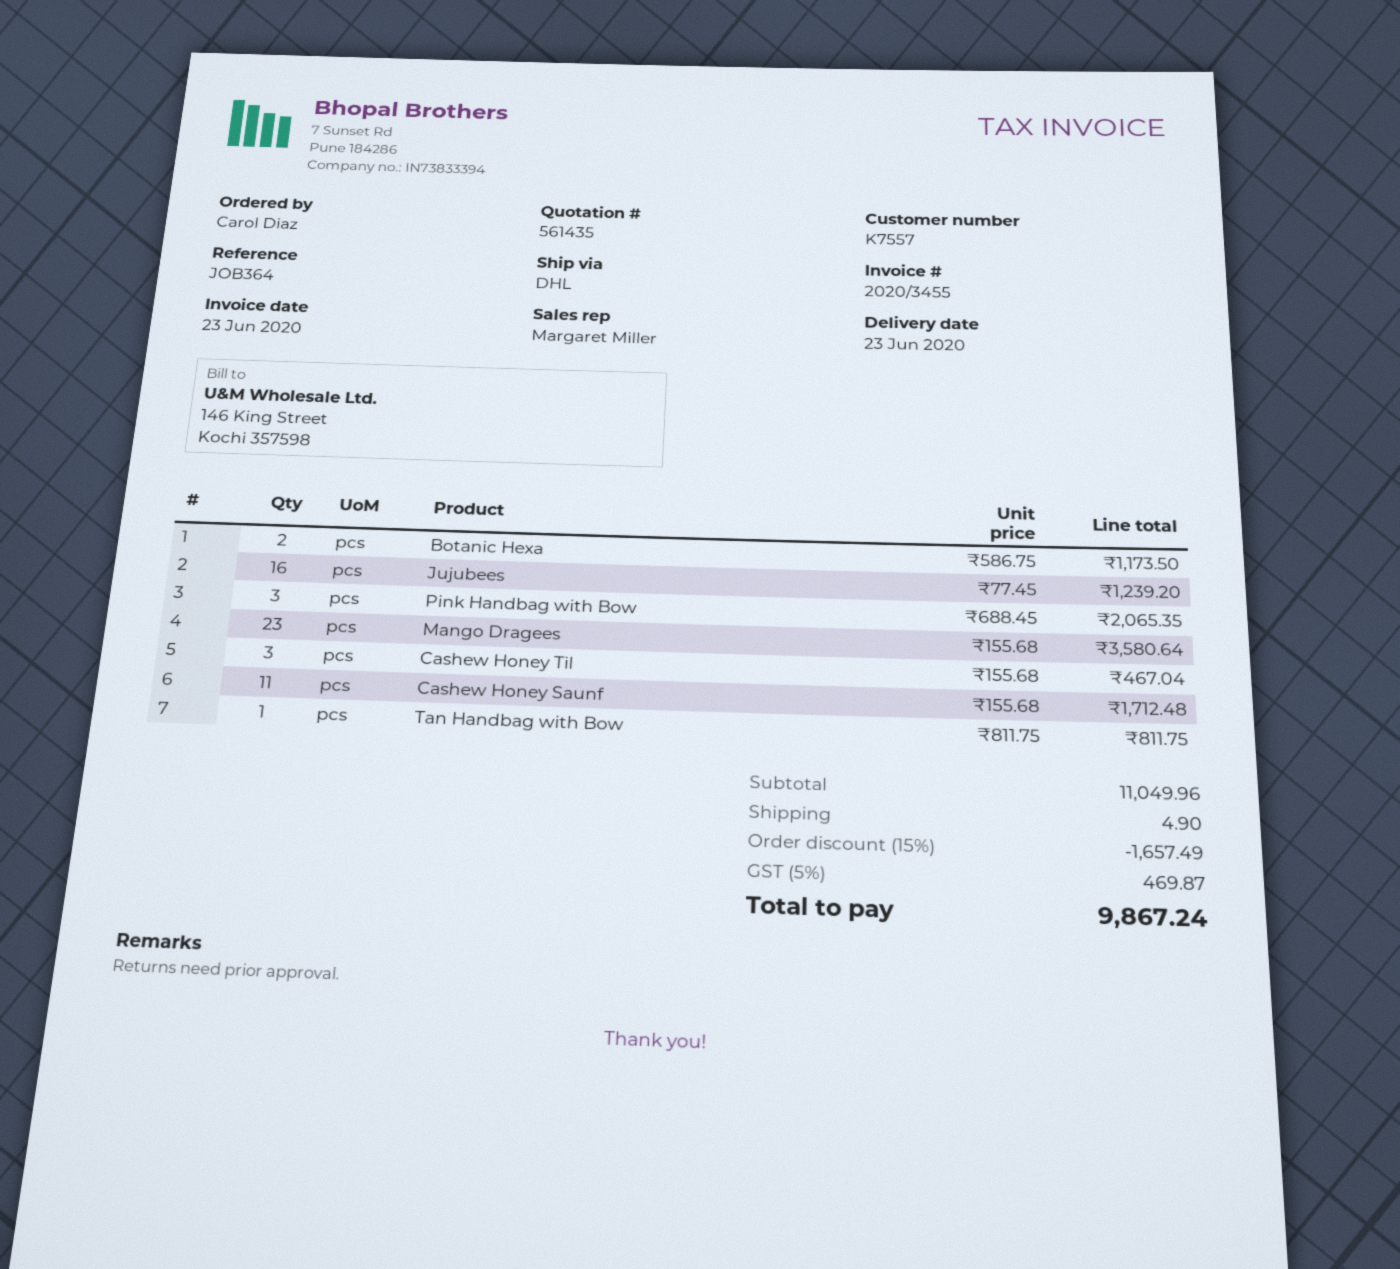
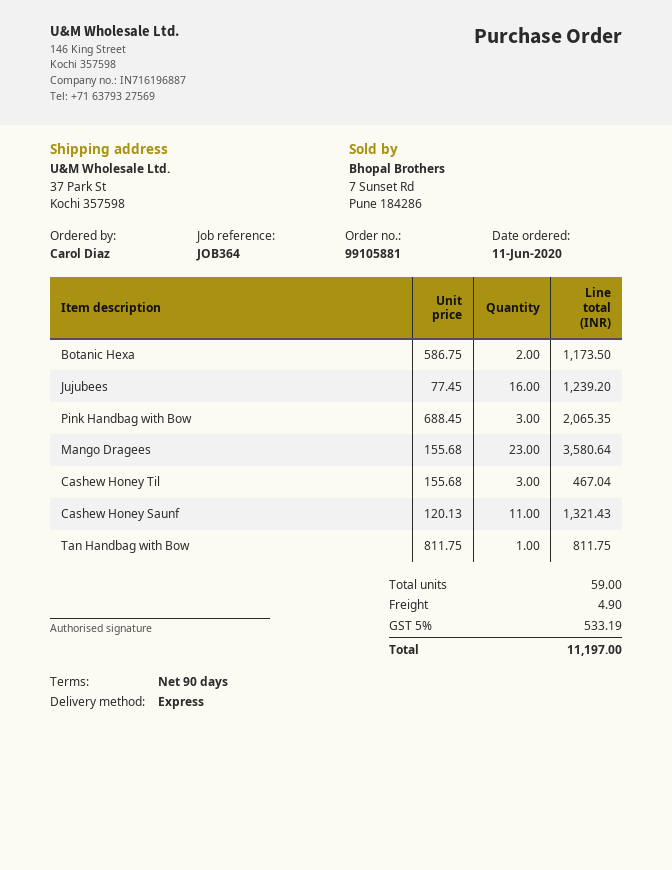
shipping method: DHL -> express
Cashew Honey Saunf: 11 x 155.68 = 1712.48 -> 11 x 120.13 = 1321.43
discount: 15% = 1657.49 -> none
tax: 5% = 469.87 -> 5% = 533.19
total: 9867.24 -> 11197.00

